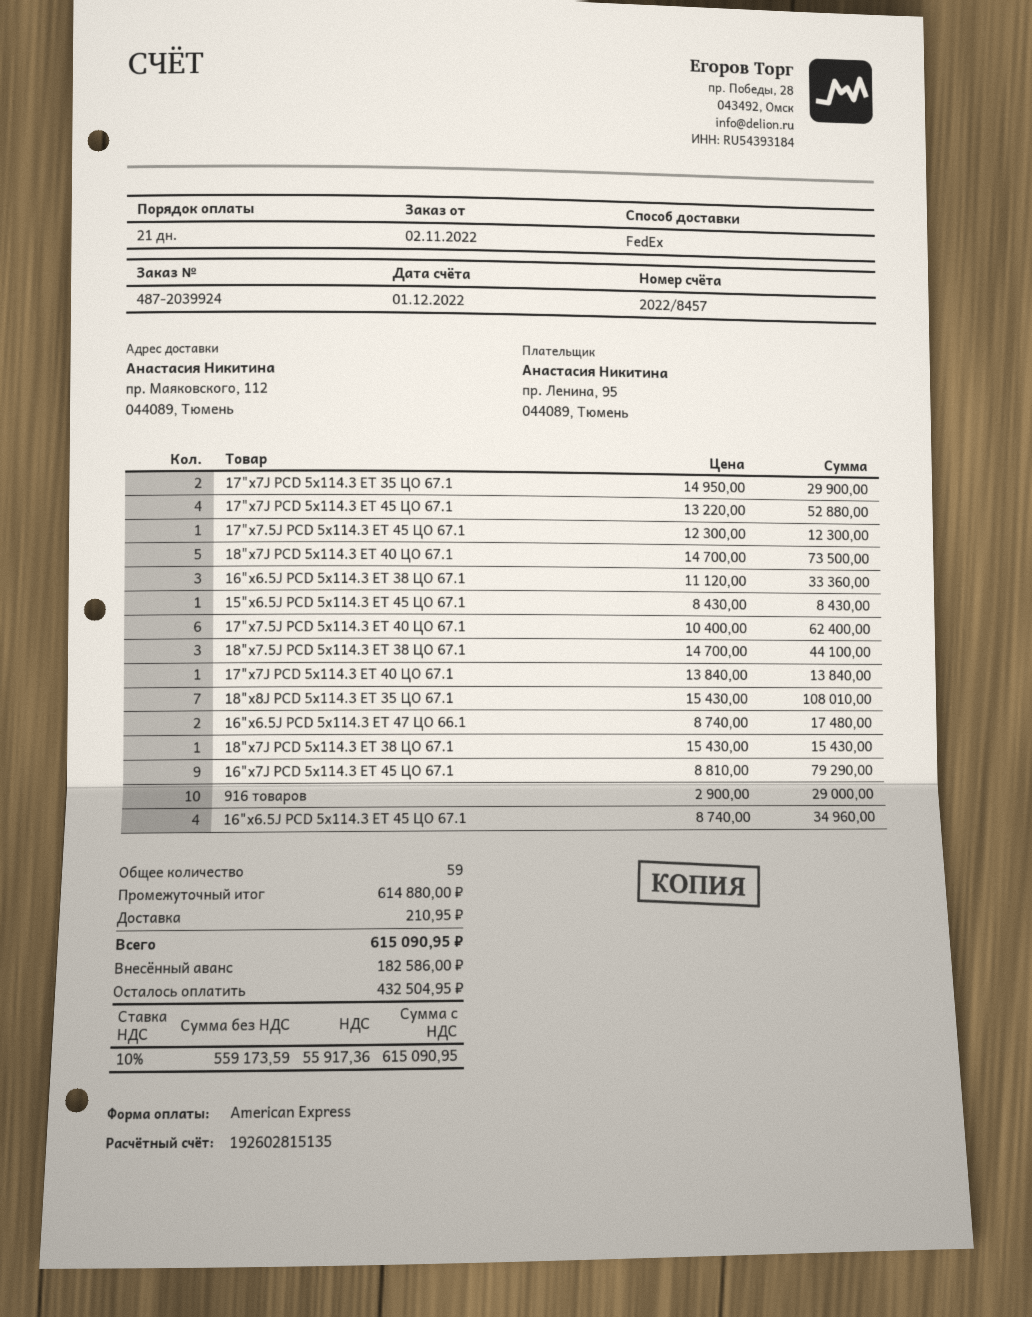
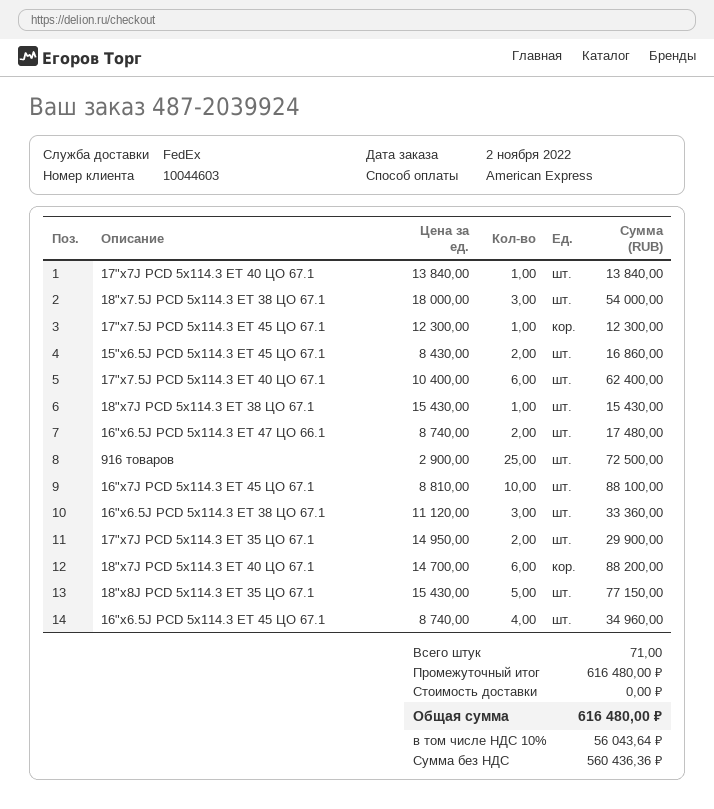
17"x7J PCD 5x114.3 ЕТ 45 ЦО 67.1: 4 x 13220.00 = 52880.00 -> none
18"x7J PCD 5x114.3 ЕТ 40 ЦО 67.1: 5 x 14700.00 = 73500.00 -> 6 x 14700.00 = 88200.00
15"x6.5J PCD 5x114.3 ЕТ 45 ЦО 67.1: 1 x 8430.00 = 8430.00 -> 2 x 8430.00 = 16860.00
18"x7.5J PCD 5x114.3 ЕТ 38 ЦО 67.1: 3 x 14700.00 = 44100.00 -> 3 x 18000.00 = 54000.00
18"x8J PCD 5x114.3 ЕТ 35 ЦО 67.1: 7 x 15430.00 = 108010.00 -> 5 x 15430.00 = 77150.00
16"x7J PCD 5x114.3 ЕТ 45 ЦО 67.1: 9 x 8810.00 = 79290.00 -> 10 x 8810.00 = 88100.00
916 товаров: 10 x 2900.00 = 29000.00 -> 25 x 2900.00 = 72500.00
total quantity: 59 -> 71
subtotal: 614880.00 -> 616480.00
shipping: 210.95 -> 0.00
net: 559173.59 -> 560436.36
tax: 10% = 55917.36 -> 10% = 56043.64
total: 615090.95 -> 616480.00

